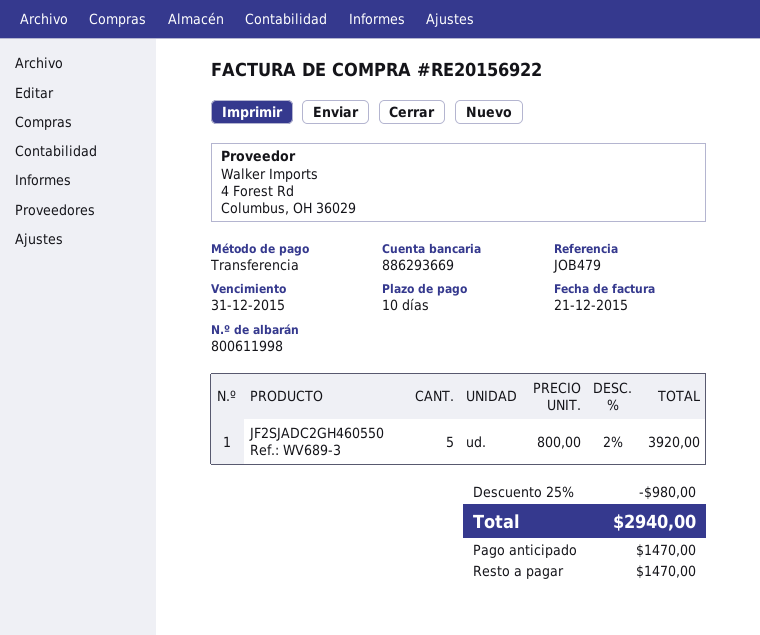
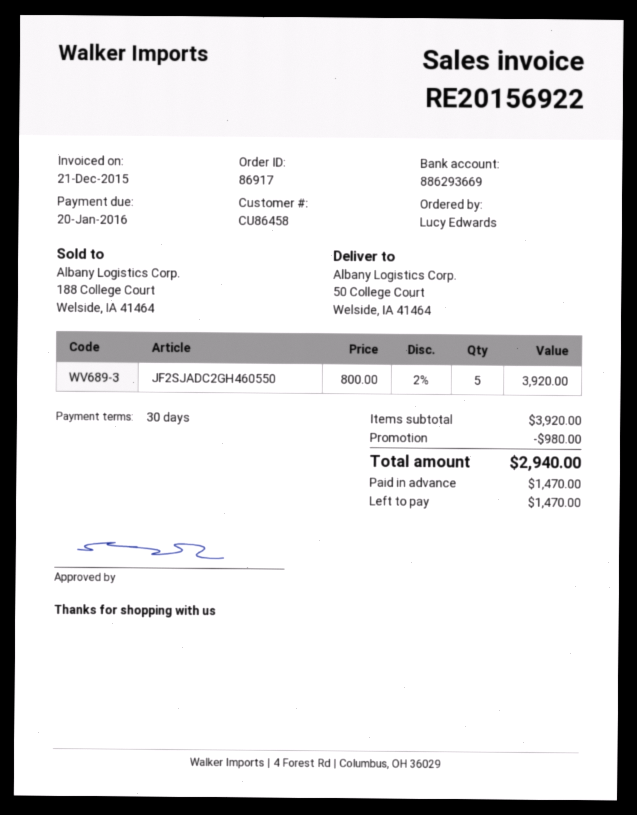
payment terms: 10 days -> 30 days
due date: 2015-12-31 -> 2016-01-20

